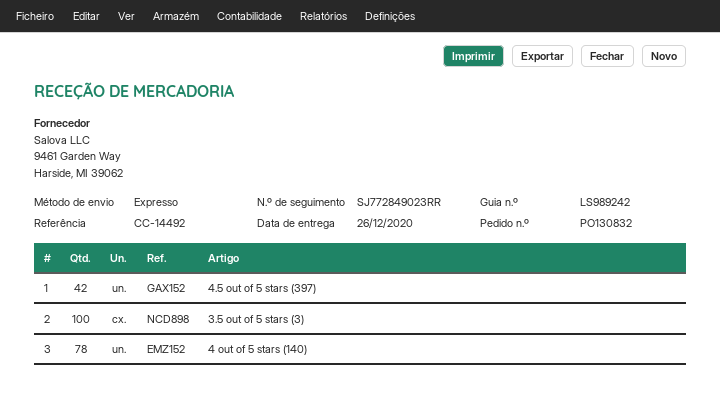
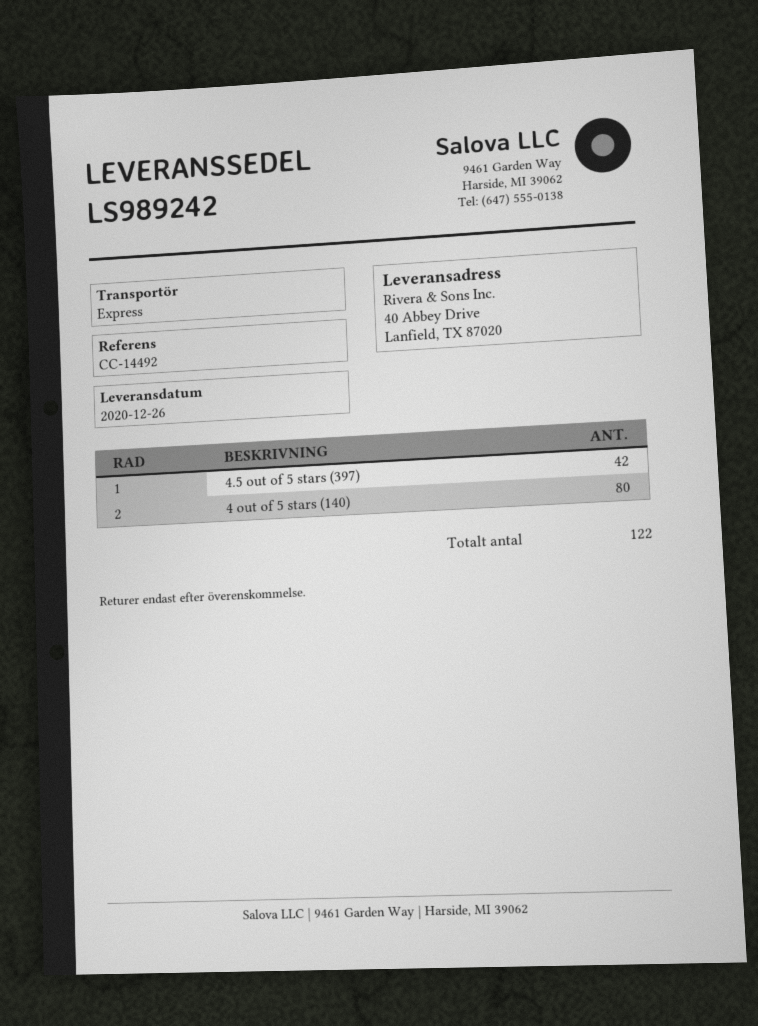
3.5 out of 5 stars (3): 100 -> none
4 out of 5 stars (140): 78 -> 80

